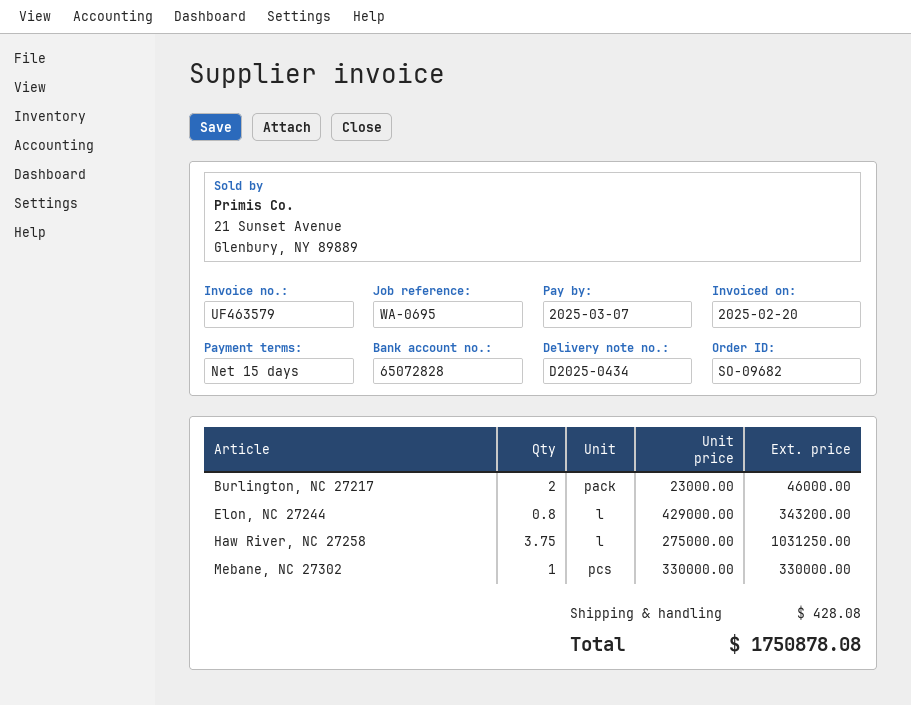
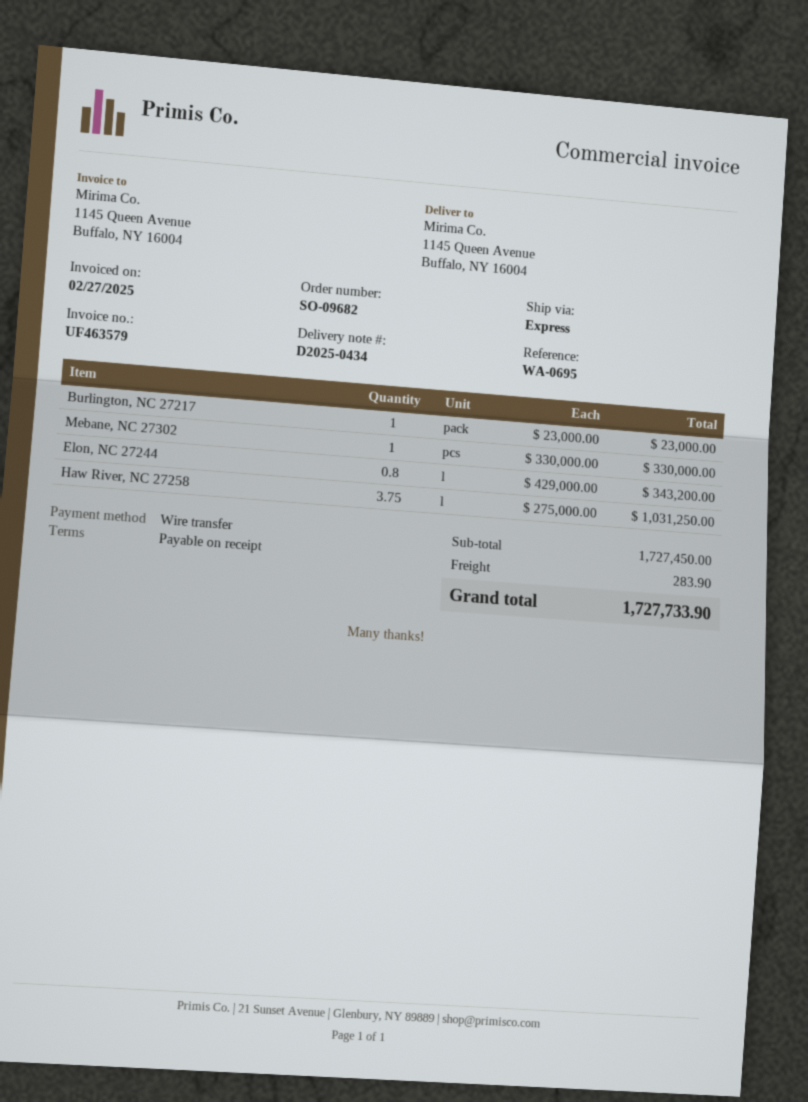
invoice date: 2025-02-20 -> 2025-02-27
payment terms: 15 days -> on receipt
Burlington, NC 27217: 2 x 23000.00 = 46000.00 -> 1 x 23000.00 = 23000.00
shipping: 428.08 -> 283.90
total: 1750878.08 -> 1727733.90

